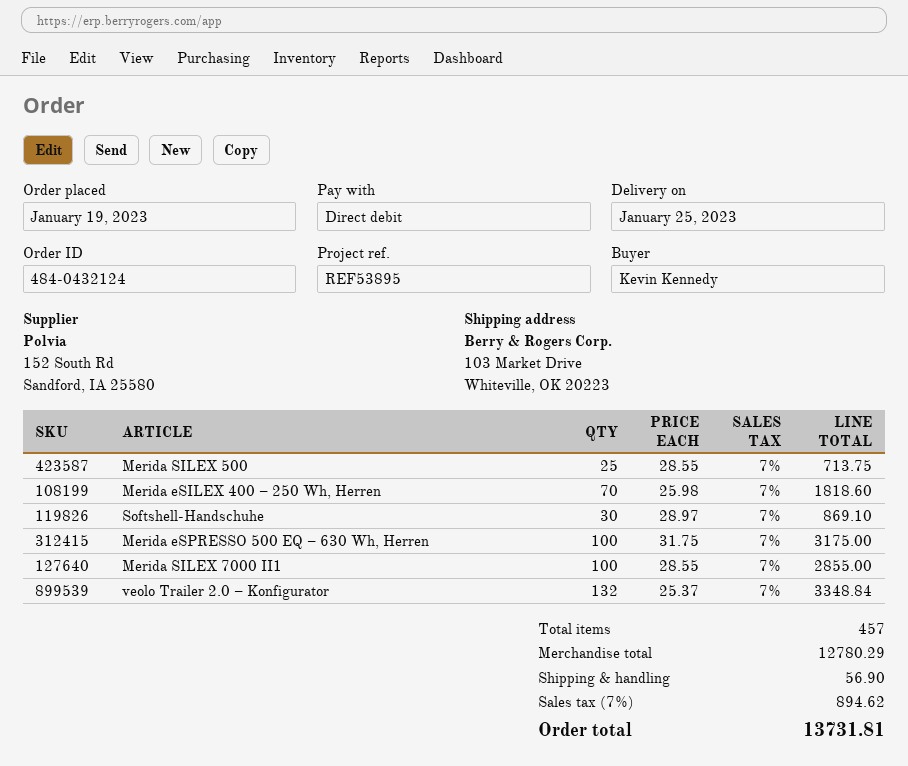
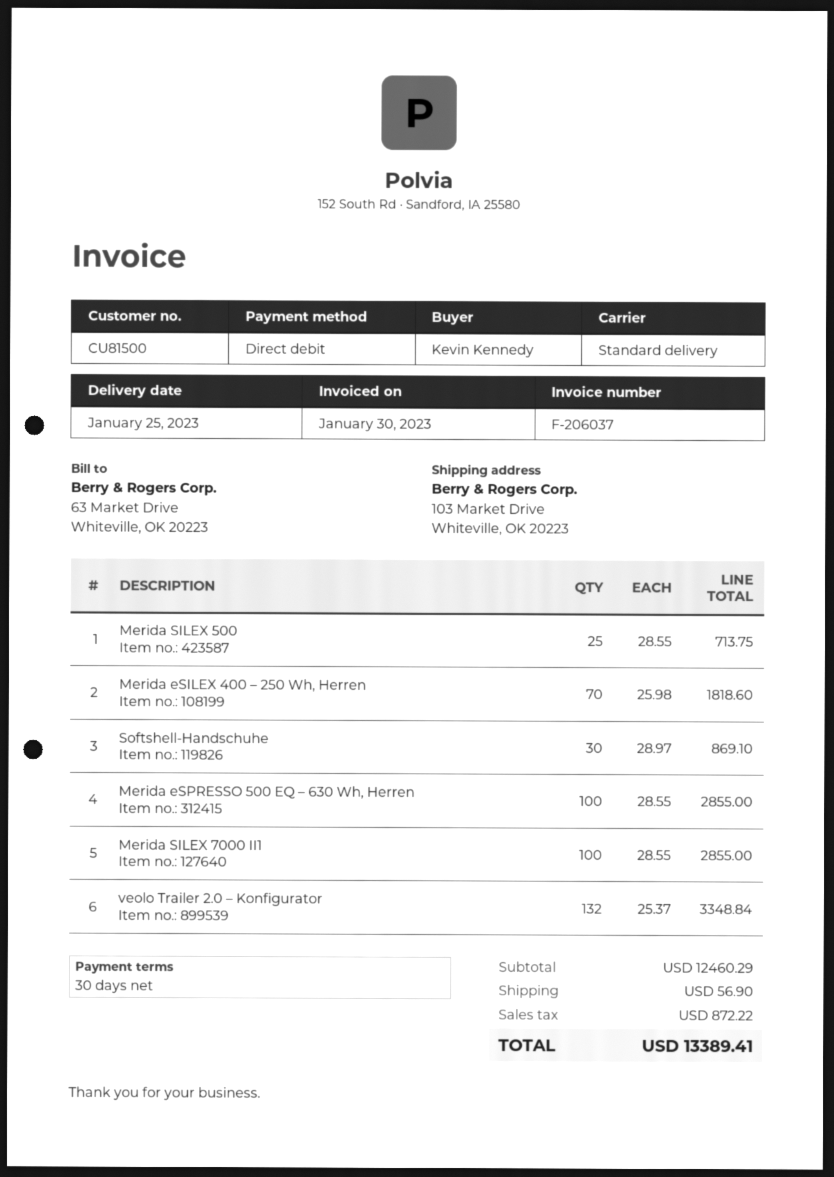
Merida eSPRESSO 500 EQ – 630 Wh, Herren: 100 x 31.75 = 3175.00 -> 100 x 28.55 = 2855.00
subtotal: 12780.29 -> 12460.29
tax: 894.62 -> 872.22
total: 13731.81 -> 13389.41

